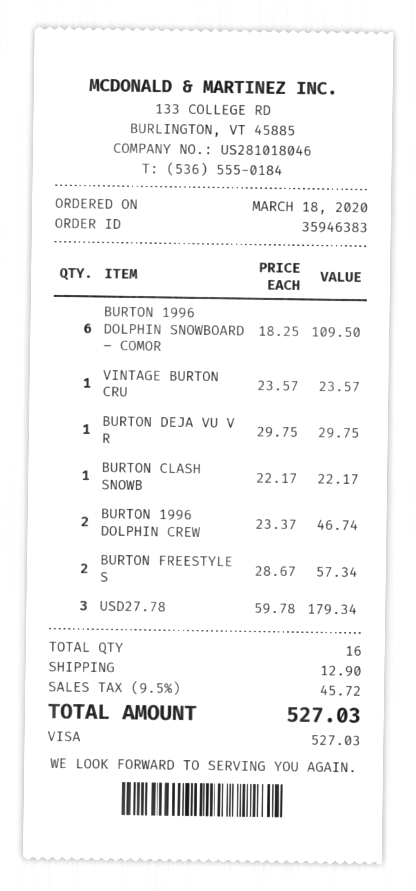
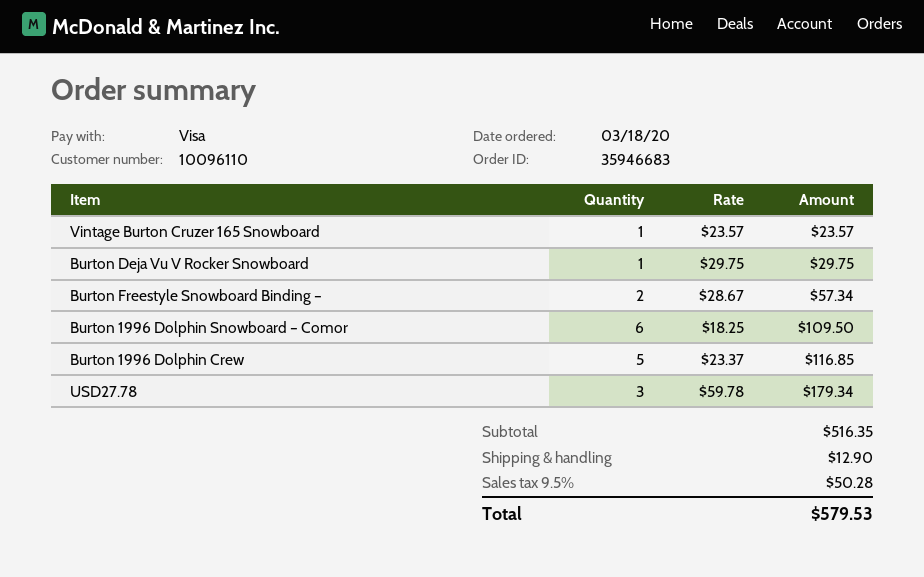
order number: 35946383 -> 35946683
BURTON CLASH SNOWB: 1 x 22.17 = 22.17 -> none
BURTON 1996 DOLPHIN CREW: 2 x 23.37 = 46.74 -> 5 x 23.37 = 116.85
tax: 9.5% = 45.72 -> 9.5% = 50.28
total: 527.03 -> 579.53

